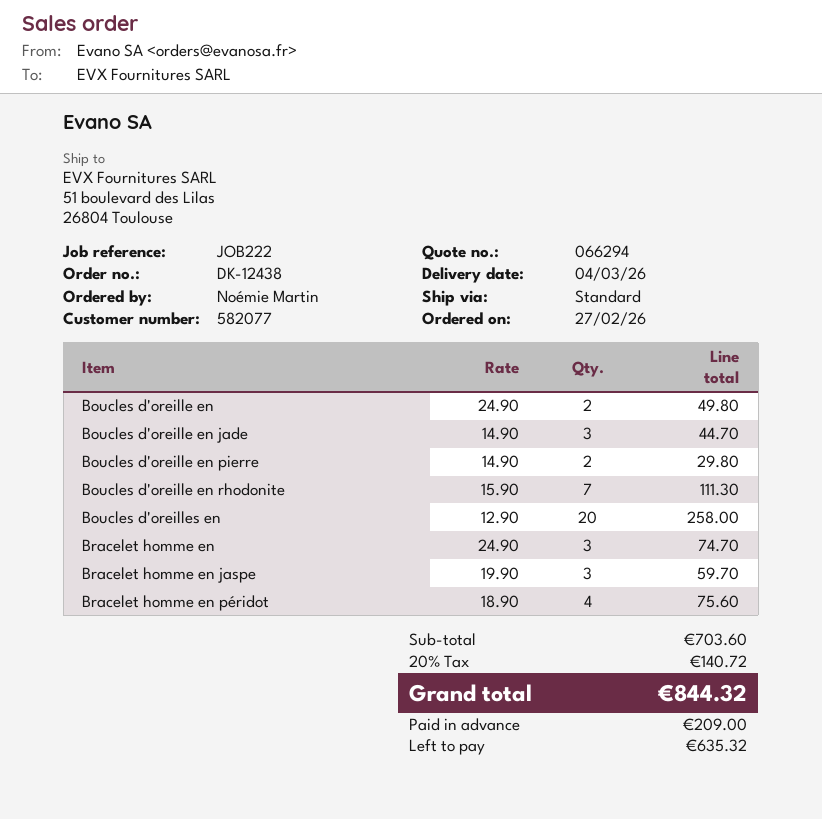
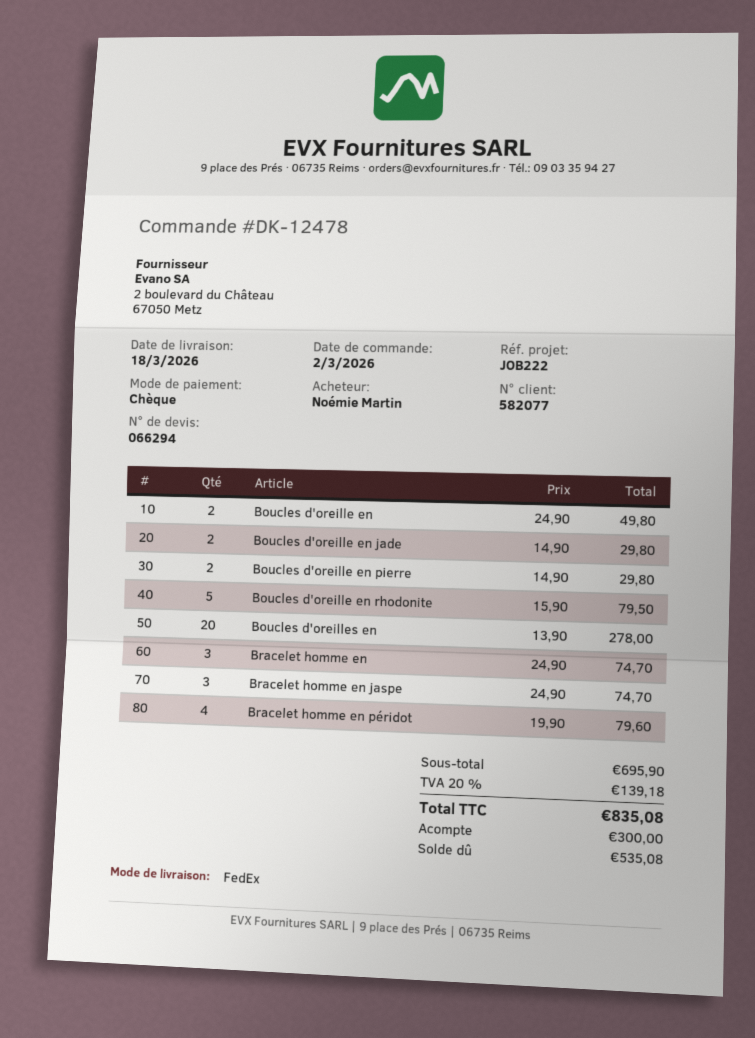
order number: DK-12438 -> DK-12478
order date: 2026-02-27 -> 2026-03-02
delivery date: 2026-03-04 -> 2026-03-18
shipping method: standard -> FedEx
Boucles d'oreille en jade: 3 x 14.90 = 44.70 -> 2 x 14.90 = 29.80
Boucles d'oreille en rhodonite: 7 x 15.90 = 111.30 -> 5 x 15.90 = 79.50
Boucles d'oreilles en: 20 x 12.90 = 258.00 -> 20 x 13.90 = 278.00
Bracelet homme en jaspe: 3 x 19.90 = 59.70 -> 3 x 24.90 = 74.70
Bracelet homme en péridot: 4 x 18.90 = 75.60 -> 4 x 19.90 = 79.60
subtotal: 703.60 -> 695.90
tax: 20% = 140.72 -> 20% = 139.18
total: 844.32 -> 835.08
deposit: 209.00 -> 300.00
balance: 635.32 -> 535.08

